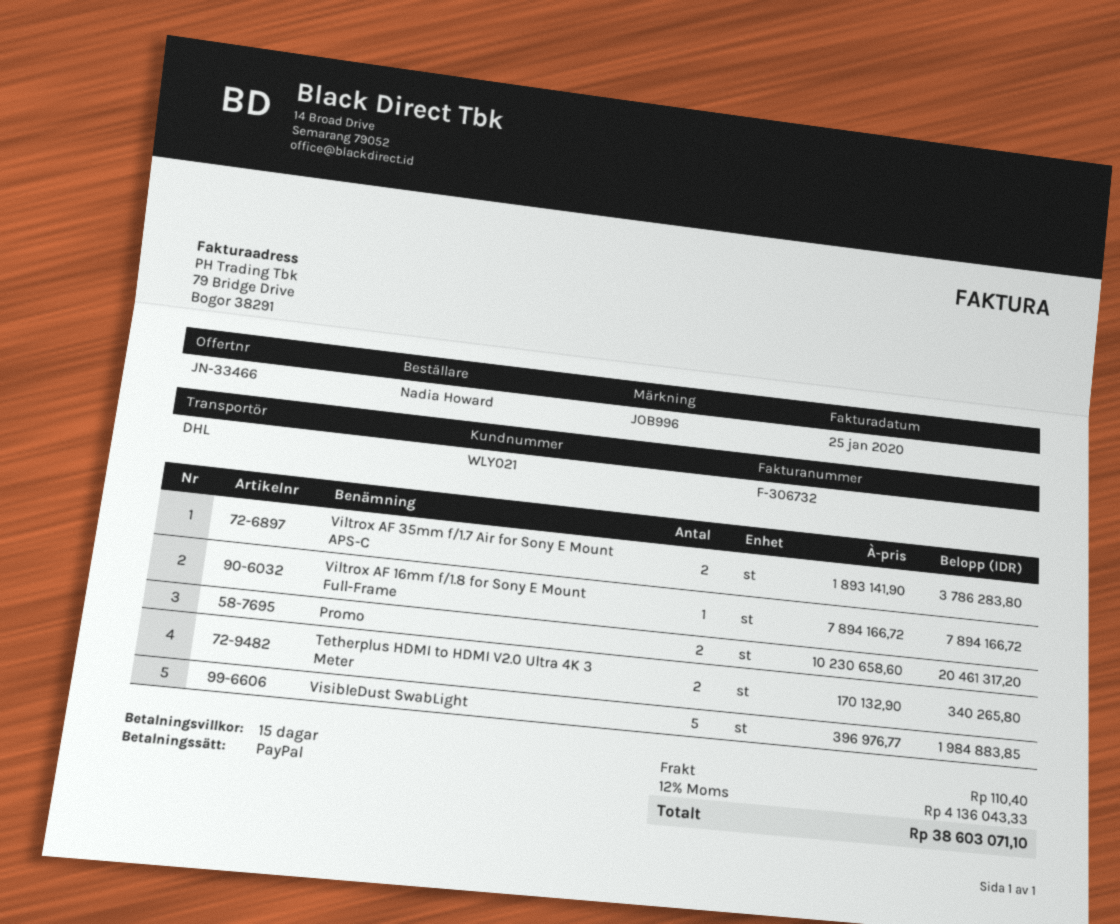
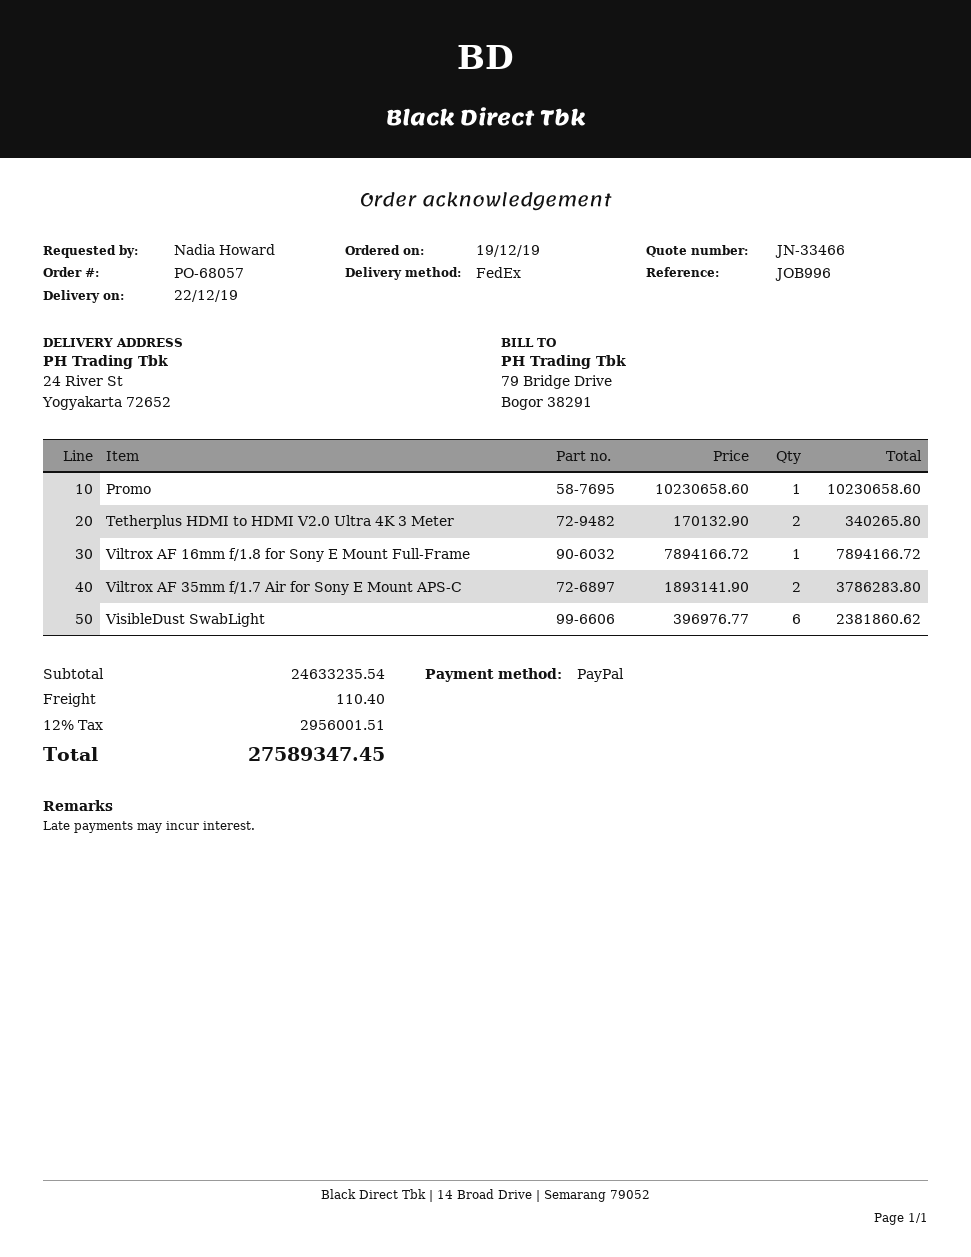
shipping method: DHL -> FedEx
Promo: 2 x 10230658.60 = 20461317.20 -> 1 x 10230658.60 = 10230658.60
VisibleDust SwabLight: 5 x 396976.77 = 1984883.85 -> 6 x 396976.77 = 2381860.62
tax: 12% = 4136043.33 -> 12% = 2956001.51
total: 38603071.10 -> 27589347.45

